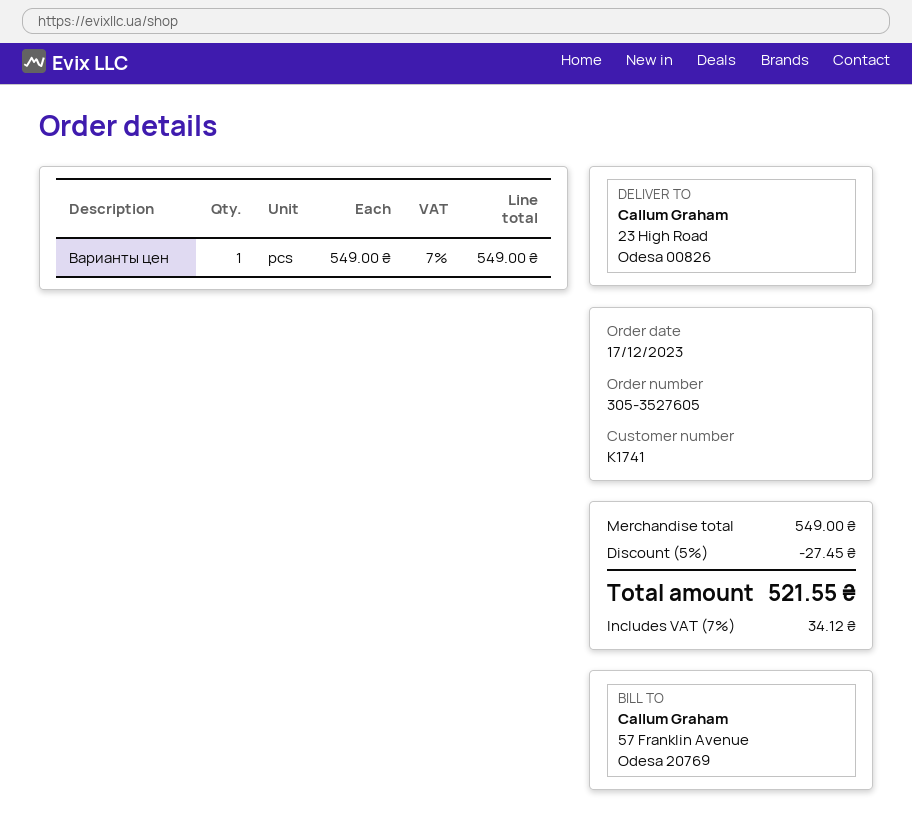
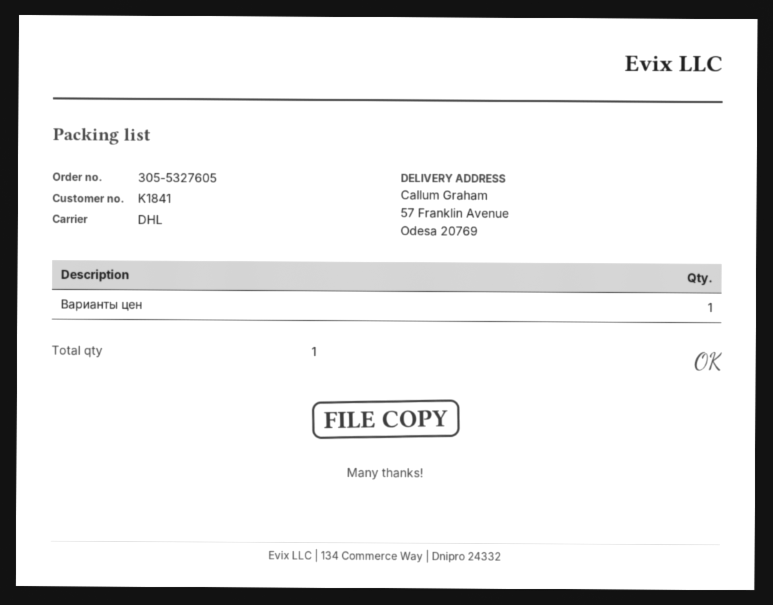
order number: 305-3527605 -> 305-5327605
customer number: K1741 -> K1841
ship to: 23 High Road, Odesa 00826 -> 57 Franklin Avenue, Odesa 20769

